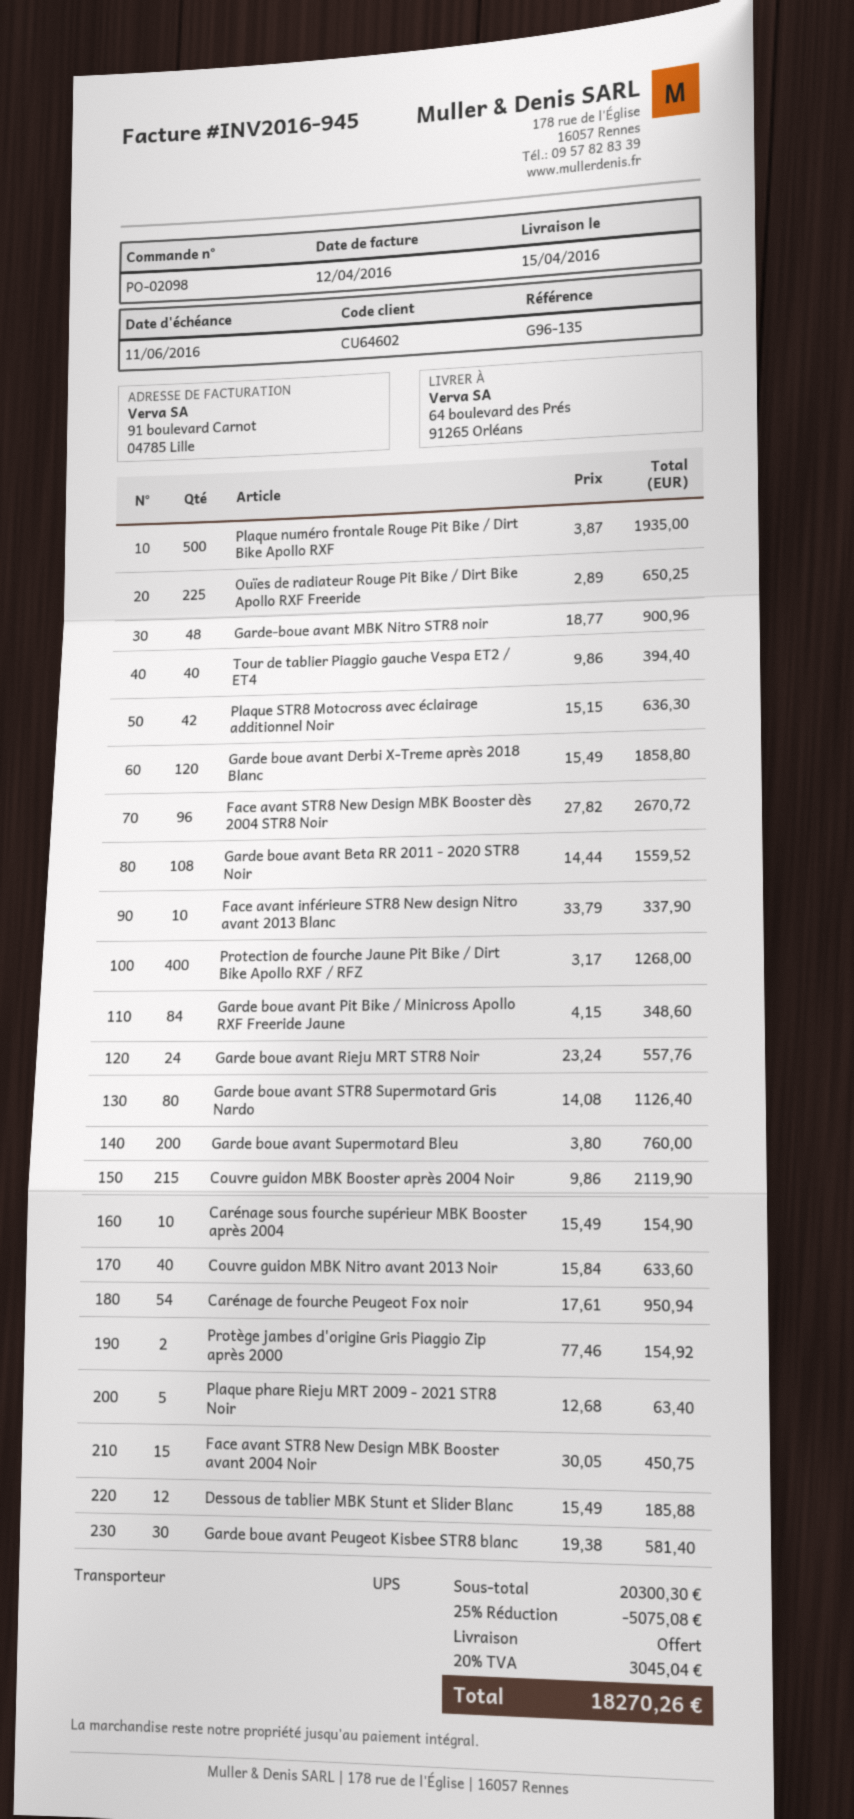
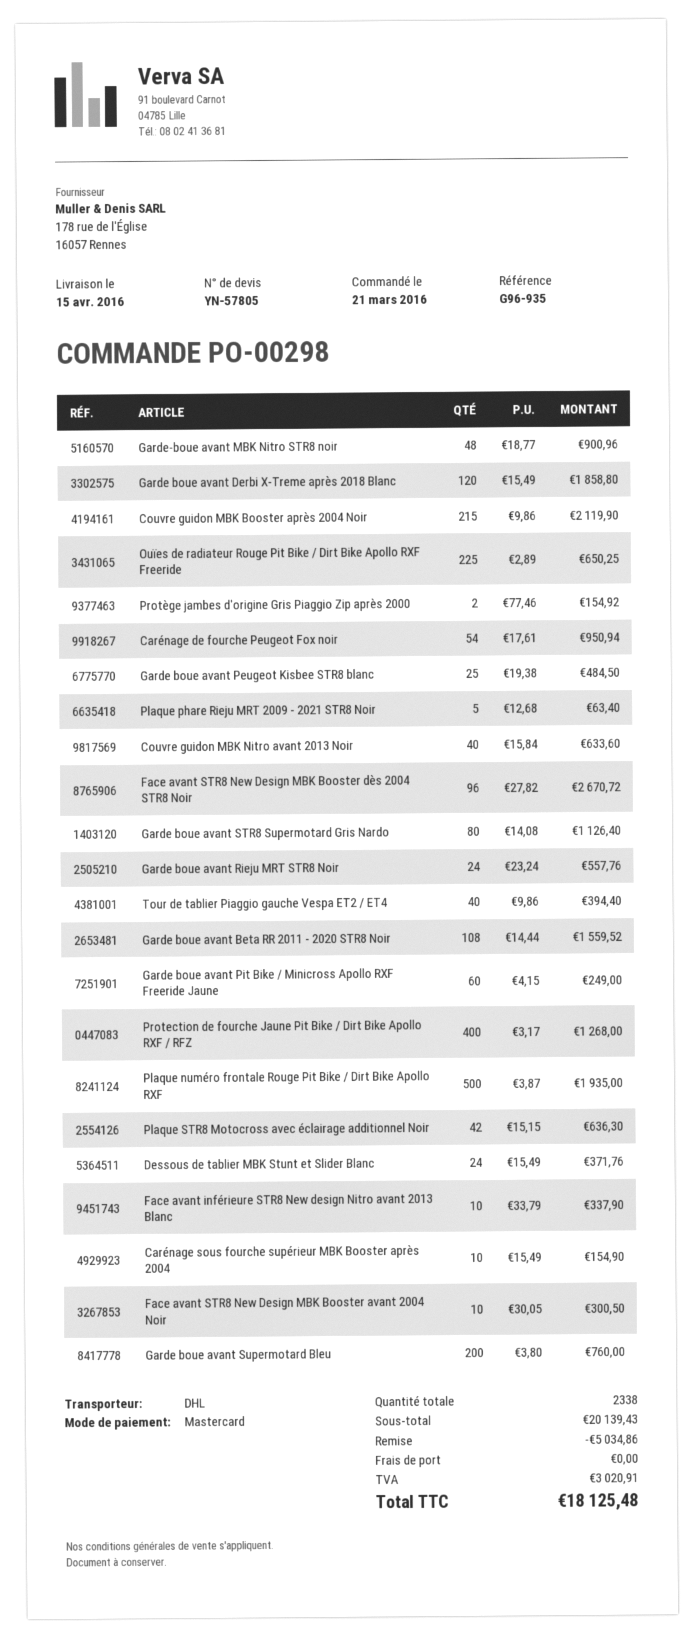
order number: PO-02098 -> PO-00298
reference: G96-135 -> G96-935
shipping method: UPS -> DHL
Garde boue avant Pit Bike / Minicross Apollo RXF Freeride Jaune: 84 x 4.15 = 348.60 -> 60 x 4.15 = 249.00
Face avant STR8 New Design MBK Booster avant 2004 Noir: 15 x 30.05 = 450.75 -> 10 x 30.05 = 300.50
Dessous de tablier MBK Stunt et Slider Blanc: 12 x 15.49 = 185.88 -> 24 x 15.49 = 371.76
Garde boue avant Peugeot Kisbee STR8 blanc: 30 x 19.38 = 581.40 -> 25 x 19.38 = 484.50
subtotal: 20300.30 -> 20139.43
discount: 5075.08 -> 5034.86
tax: 3045.04 -> 3020.91
total: 18270.26 -> 18125.48

